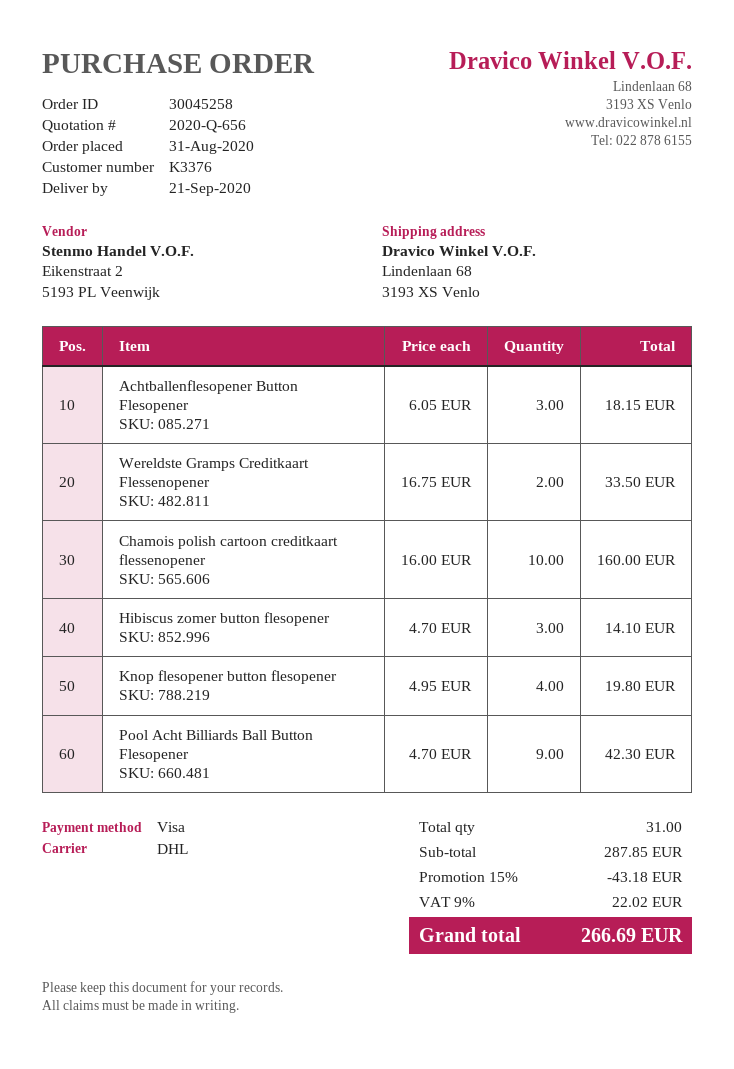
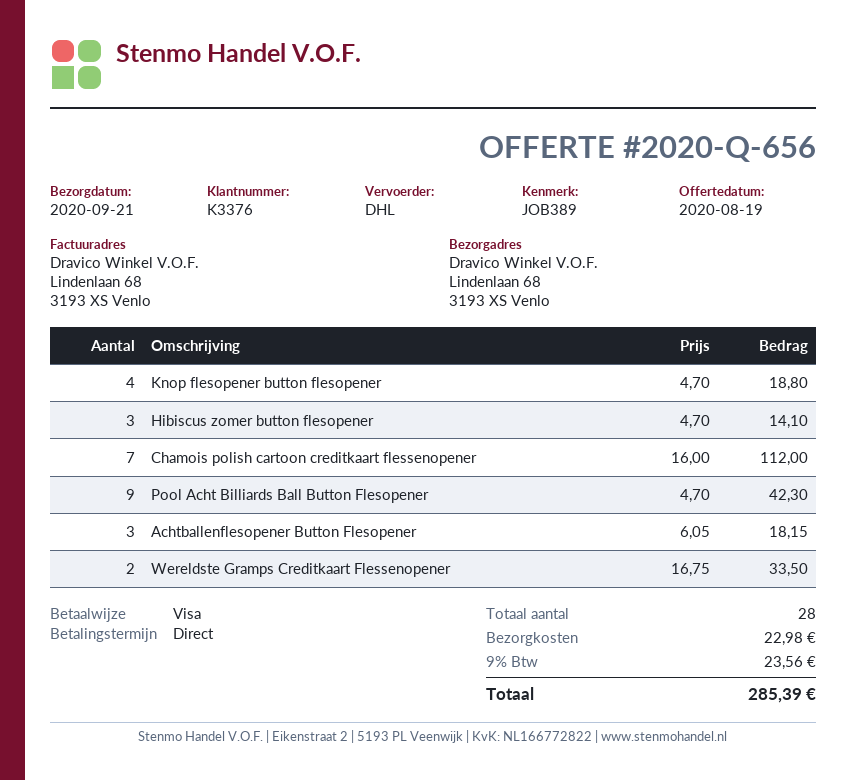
Chamois polish cartoon creditkaart flessenopener: 10 x 16.00 = 160.00 -> 7 x 16.00 = 112.00
Knop flesopener button flesopener: 4 x 4.95 = 19.80 -> 4 x 4.70 = 18.80
total quantity: 31 -> 28
discount: 15% = 43.18 -> none
shipping: none -> 22.98
tax: 9% = 22.02 -> 9% = 23.56
total: 266.69 -> 285.39

